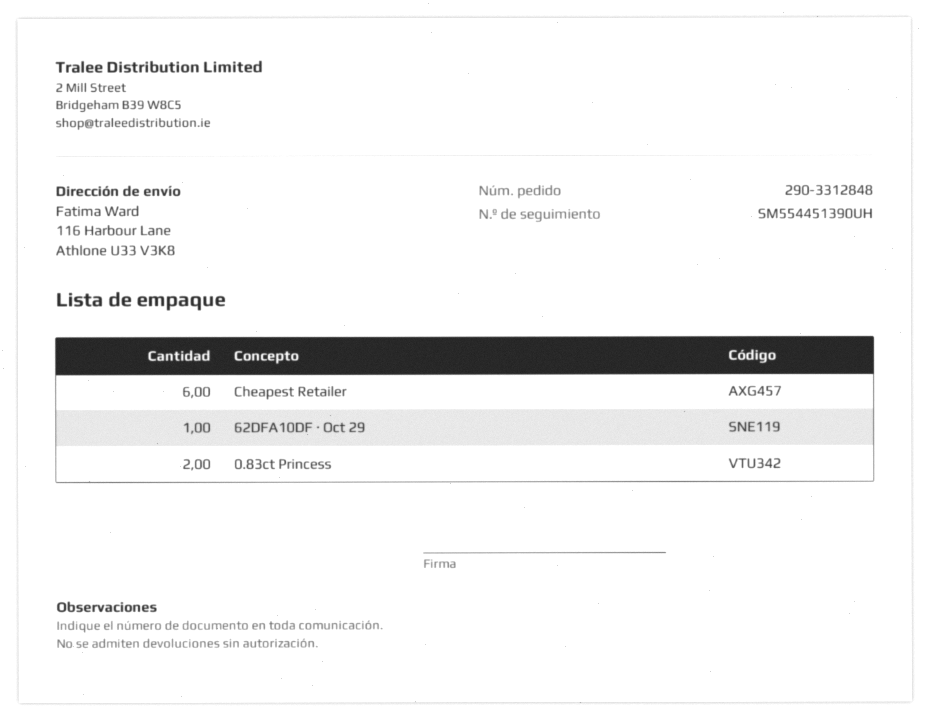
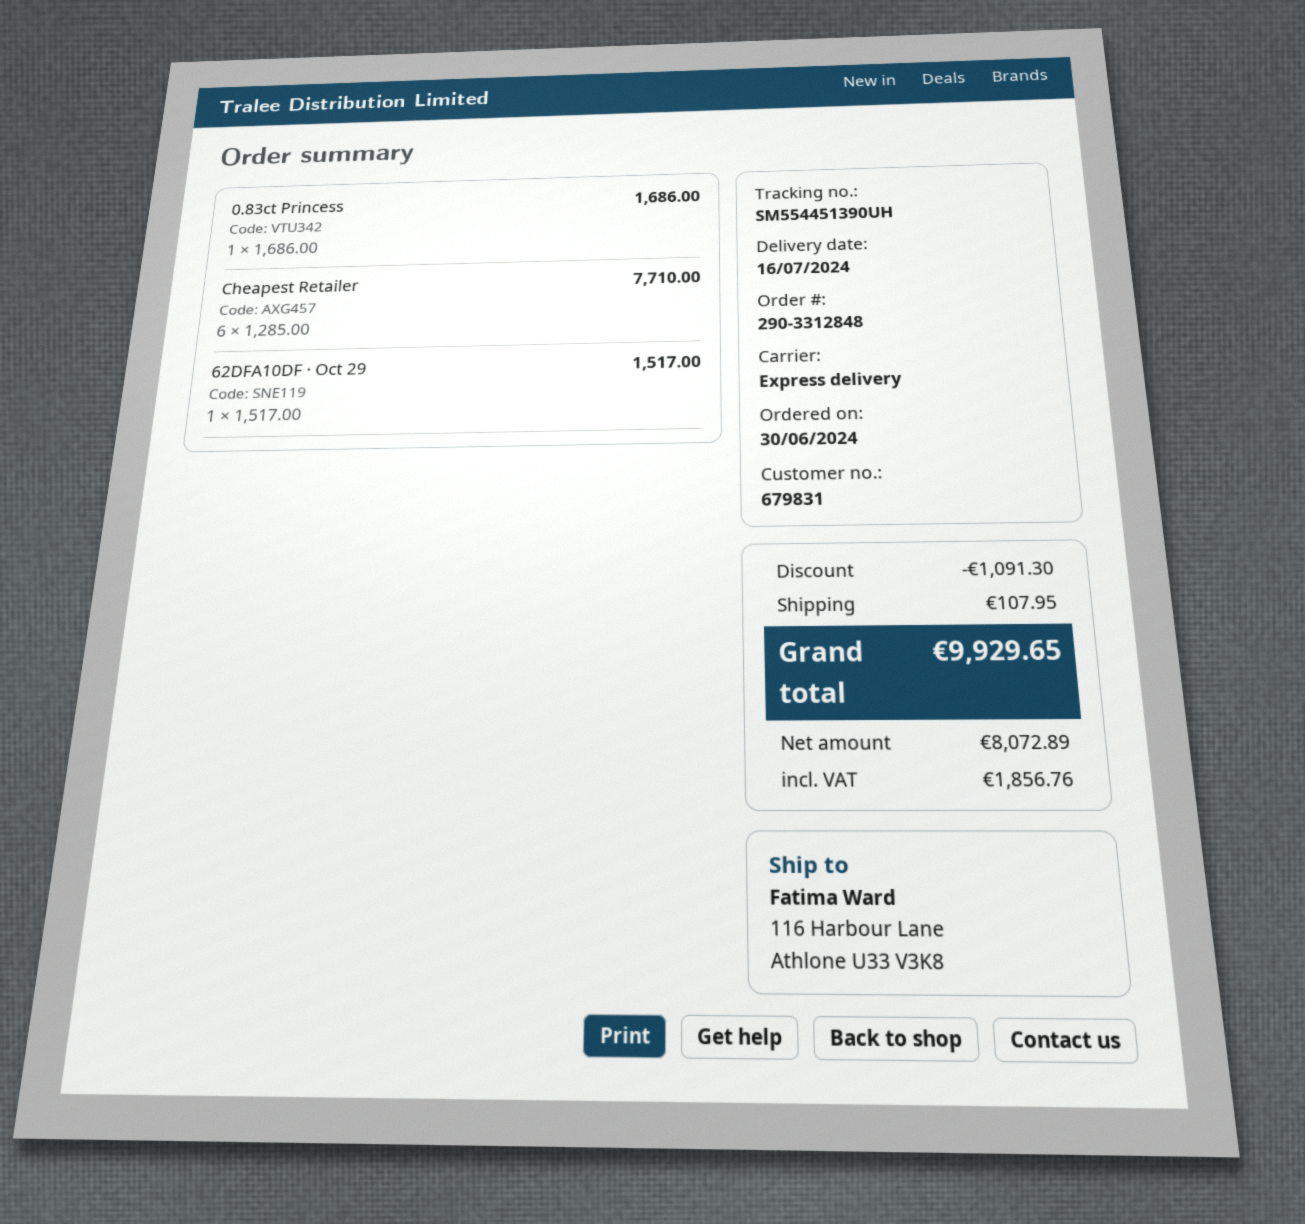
0.83ct Princess: 2 -> 1

